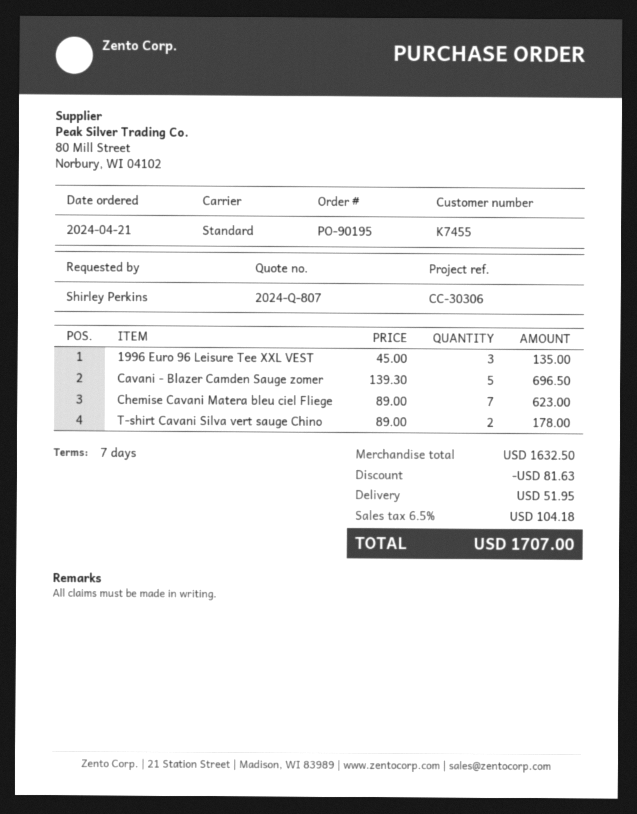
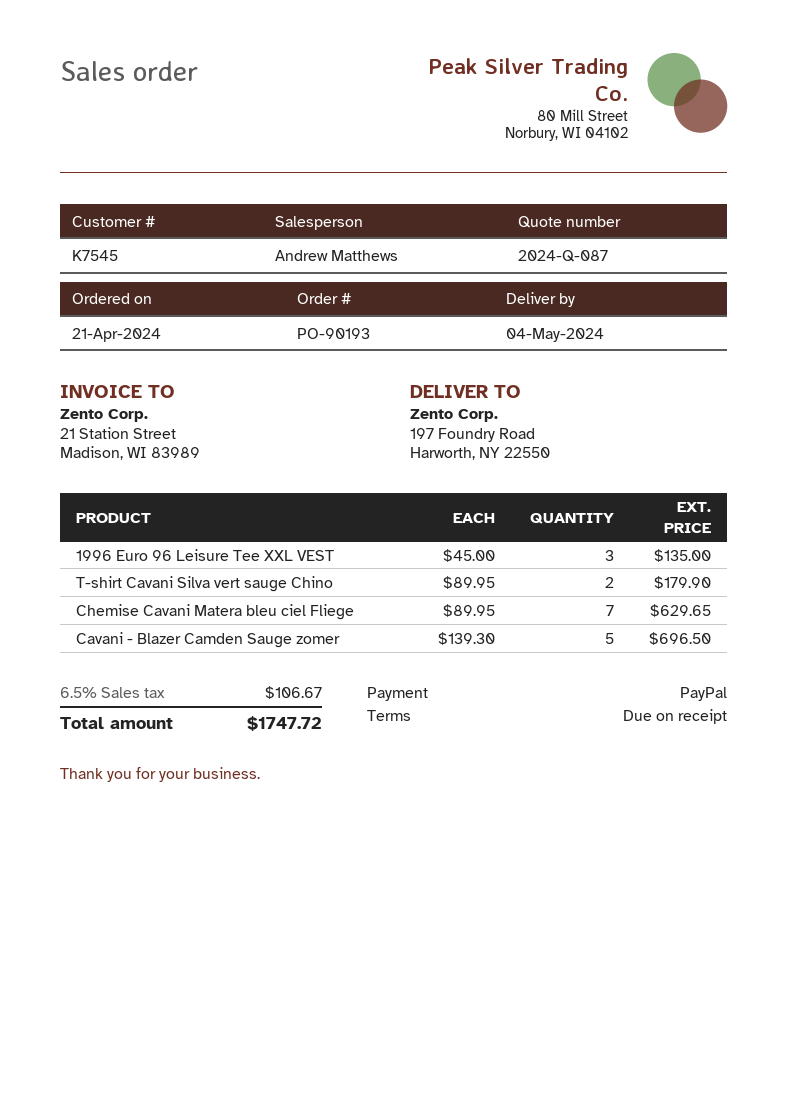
quote number: 2024-Q-807 -> 2024-Q-087
order number: PO-90195 -> PO-90193
payment terms: 7 days -> on receipt
customer number: K7455 -> K7545
Chemise Cavani Matera bleu ciel Fliege: 7 x 89.00 = 623.00 -> 7 x 89.95 = 629.65
T-shirt Cavani Silva vert sauge Chino: 2 x 89.00 = 178.00 -> 2 x 89.95 = 179.90
discount: 81.63 -> none
shipping: 51.95 -> none
tax: 6.5% = 104.18 -> 6.5% = 106.67
total: 1707.00 -> 1747.72

